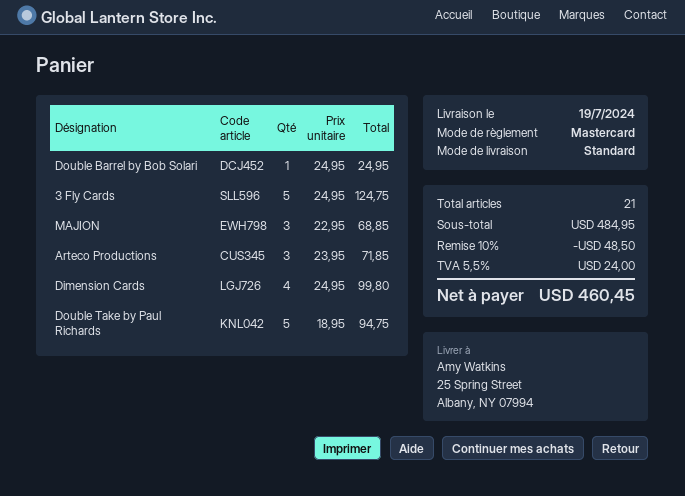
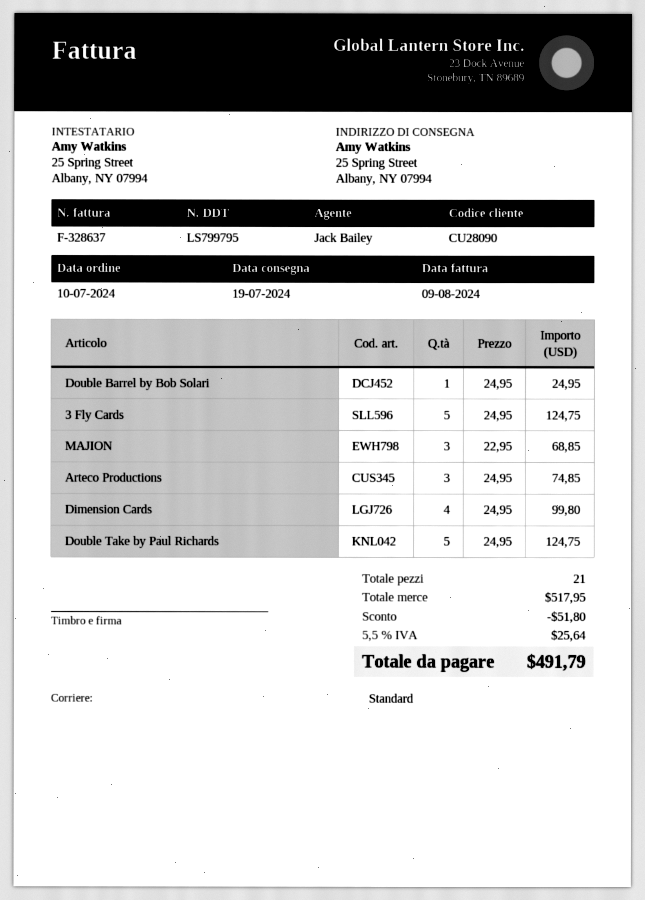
Arteco Productions: 3 x 23.95 = 71.85 -> 3 x 24.95 = 74.85
Double Take by Paul Richards: 5 x 18.95 = 94.75 -> 5 x 24.95 = 124.75
subtotal: 484.95 -> 517.95
discount: 48.50 -> 51.80
tax: 5.5% = 24.00 -> 5.5% = 25.64
total: 460.45 -> 491.79

